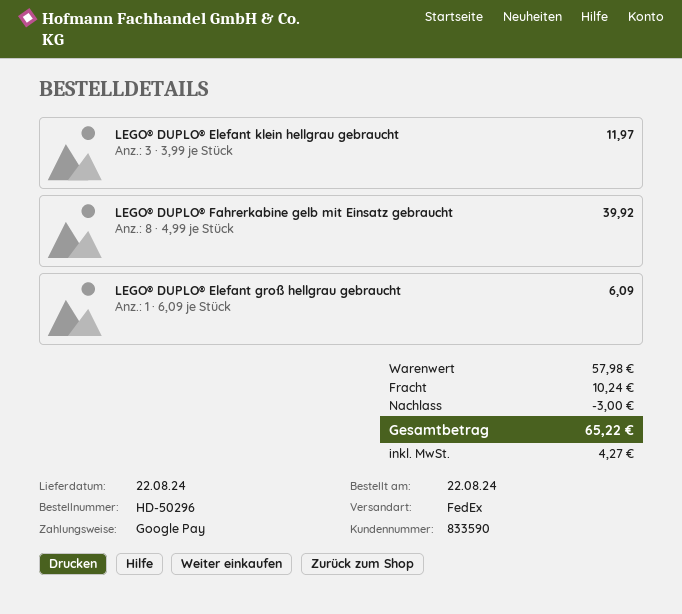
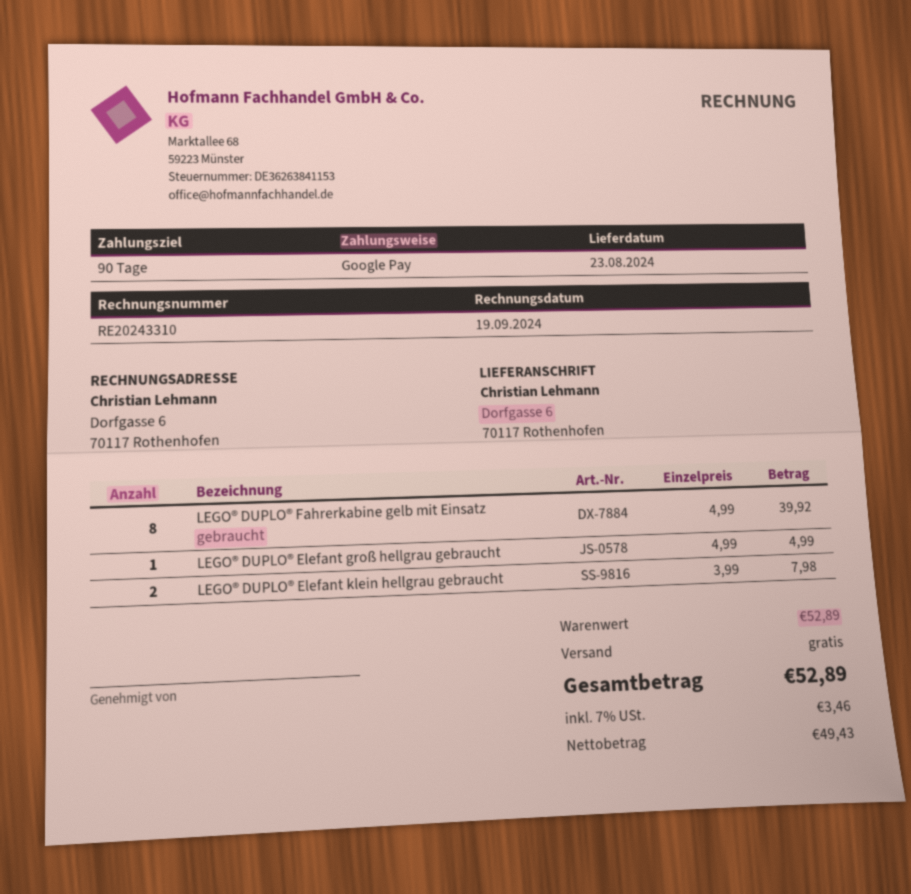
delivery date: 2024-08-22 -> 2024-08-23
LEGO® DUPLO® Elefant klein hellgrau gebraucht: 3 x 3.99 = 11.97 -> 2 x 3.99 = 7.98
LEGO® DUPLO® Elefant groß hellgrau gebraucht: 1 x 6.09 = 6.09 -> 1 x 4.99 = 4.99
subtotal: 57.98 -> 52.89
discount: 3.00 -> none
shipping: 10.24 -> 0.00
tax: 4.27 -> 3.46
total: 65.22 -> 52.89

